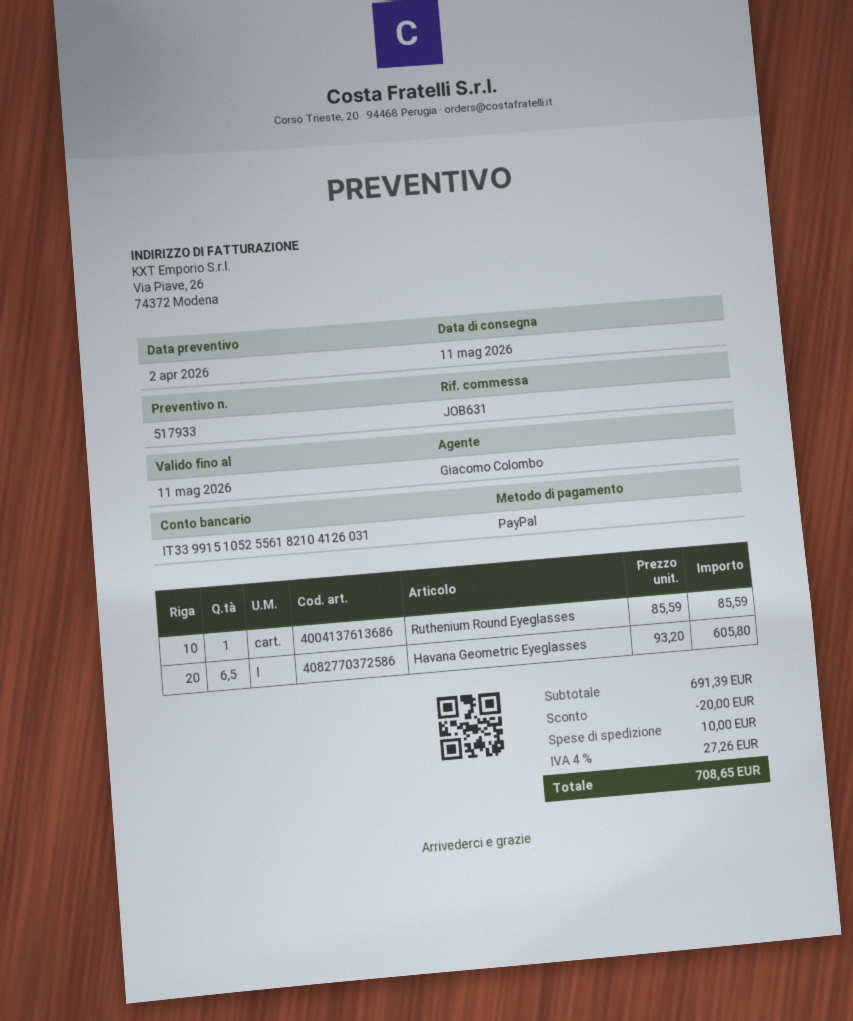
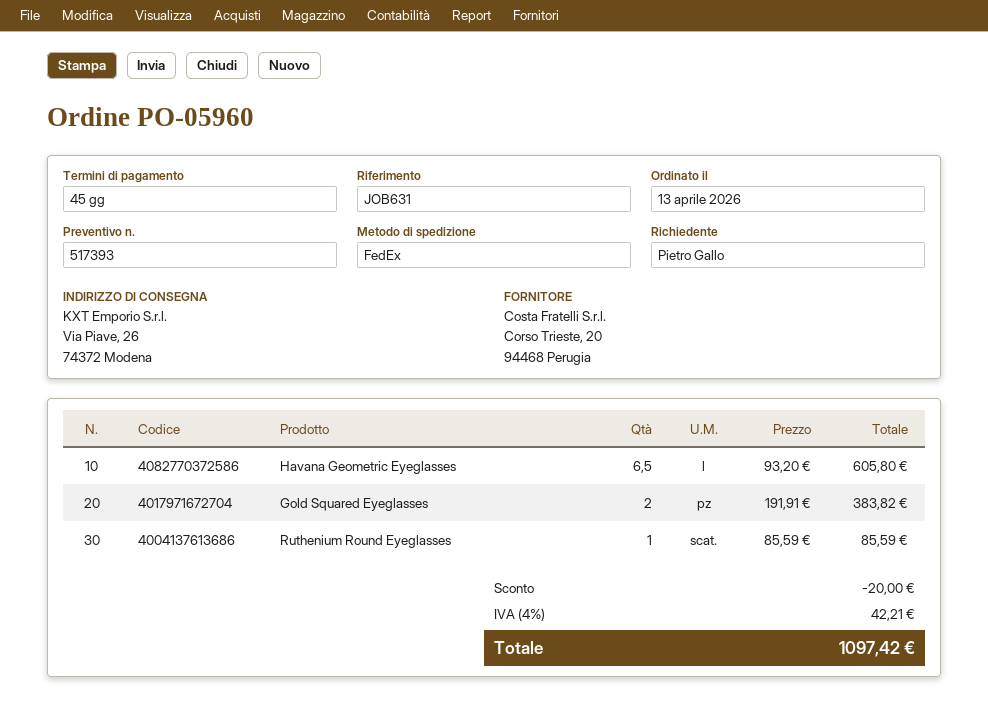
quote number: 517933 -> 517393
Gold Squared Eyeglasses: none -> 2 x 191.91 = 383.82
shipping: 10.00 -> none
tax: 4% = 27.26 -> 4% = 42.21
total: 708.65 -> 1097.42

